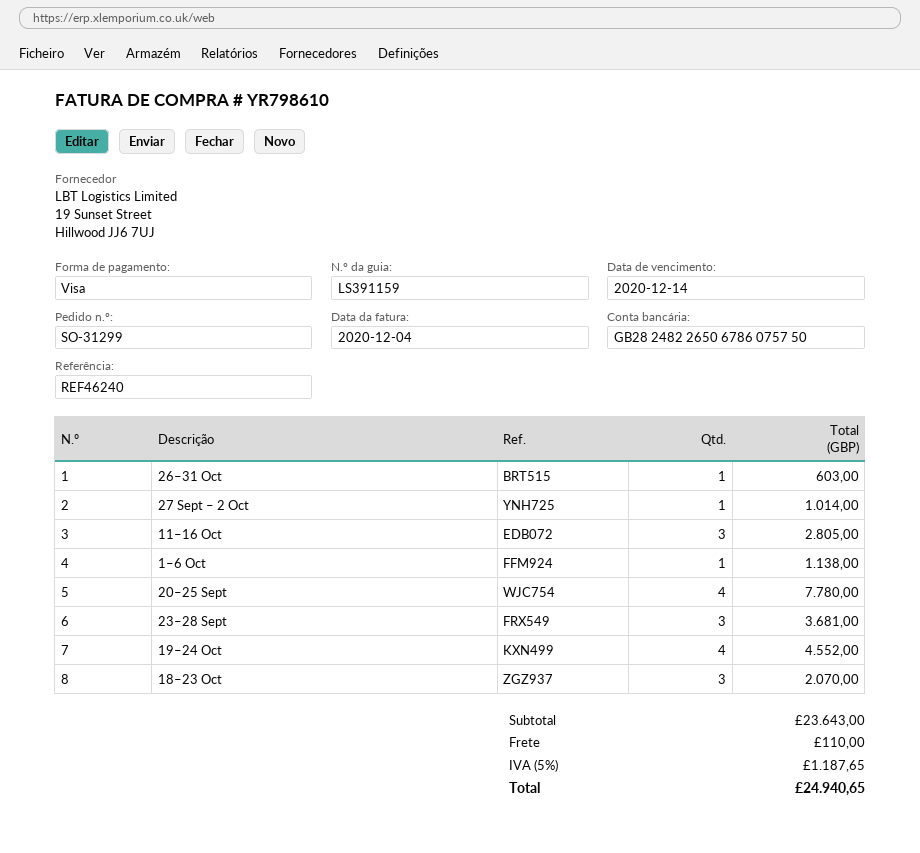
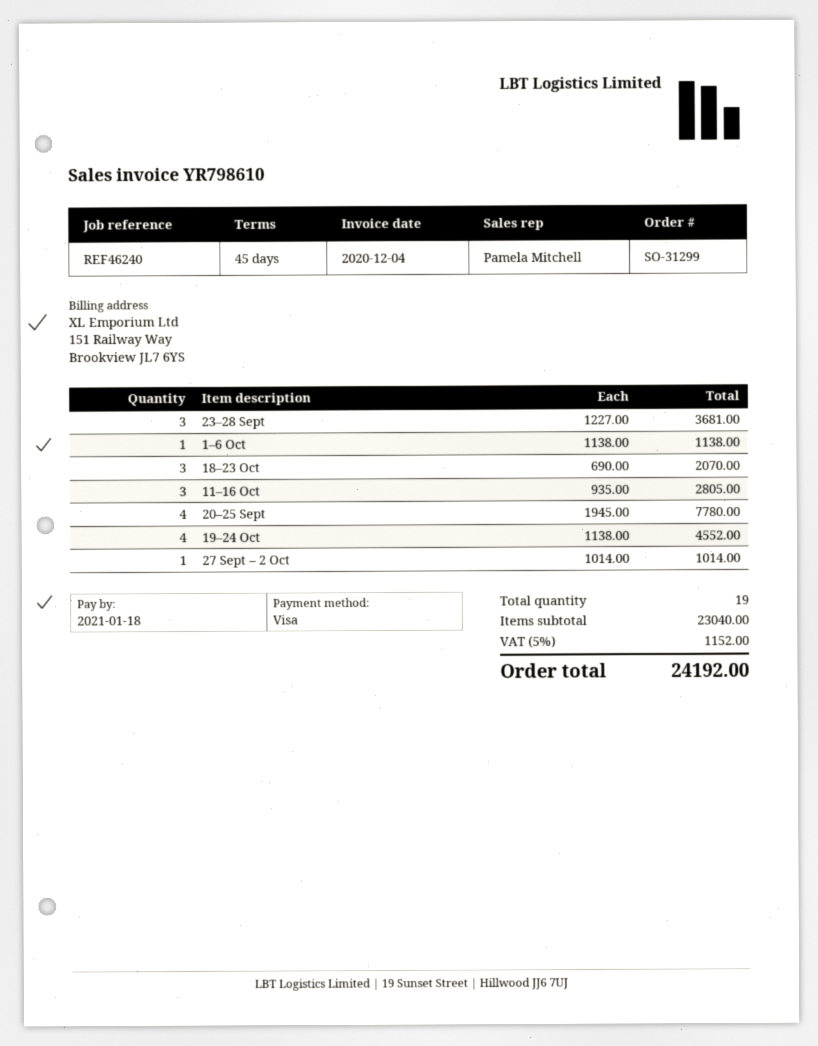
due date: 2020-12-14 -> 2021-01-18
26–31 Oct: 1 for 603.00 -> none
subtotal: 23643.00 -> 23040.00
shipping: 110.00 -> none
tax: 5% = 1187.65 -> 5% = 1152.00
total: 24940.65 -> 24192.00

